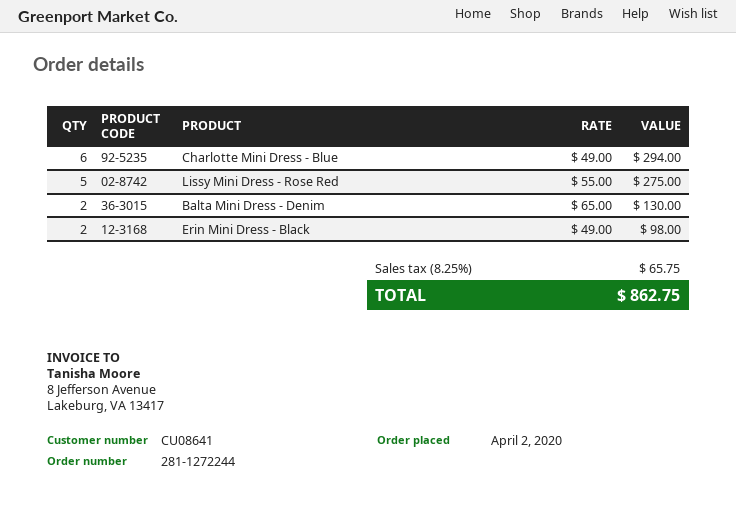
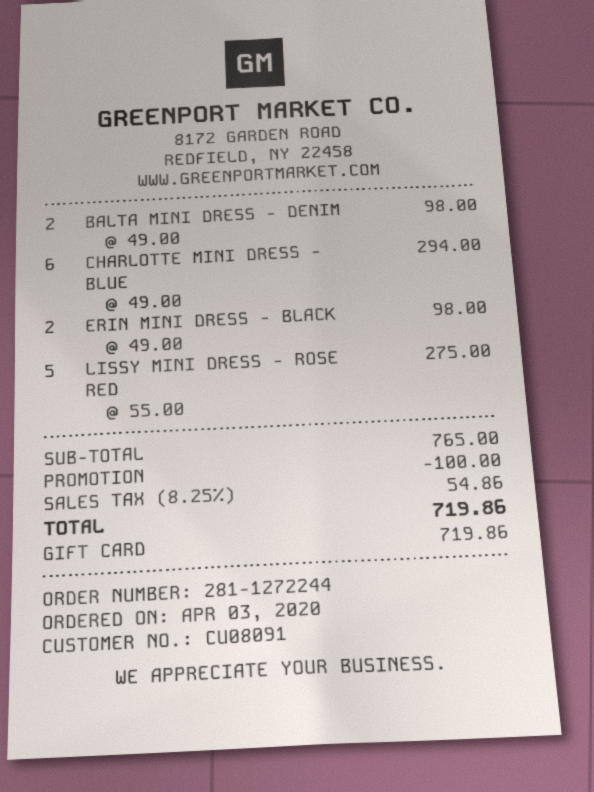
order date: 2020-04-02 -> 2020-04-03
customer number: CU08641 -> CU08091
Balta Mini Dress - Denim: 2 x 65.00 = 130.00 -> 2 x 49.00 = 98.00
discount: none -> 100.00
tax: 8.25% = 65.75 -> 8.25% = 54.86
total: 862.75 -> 719.86

